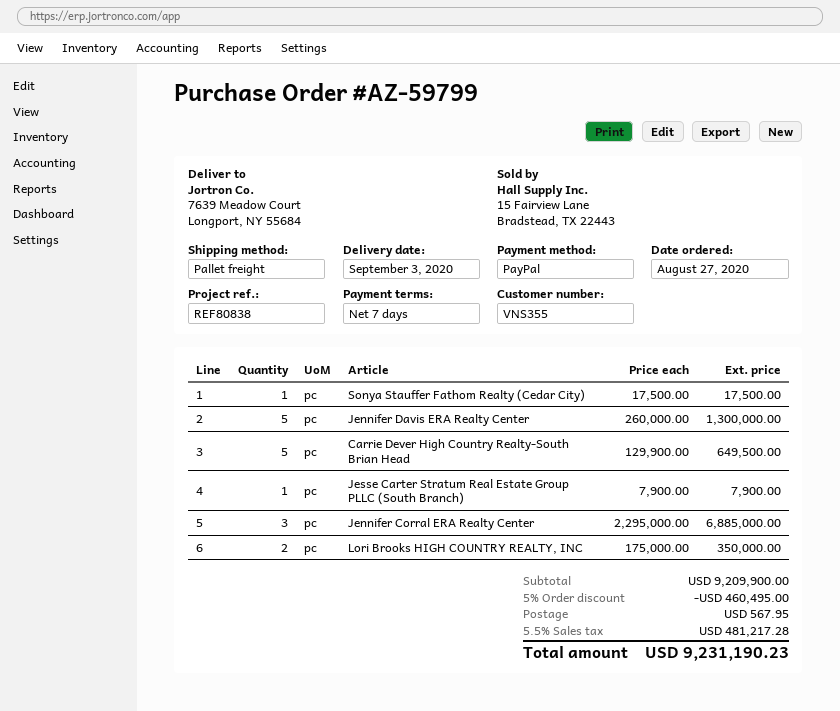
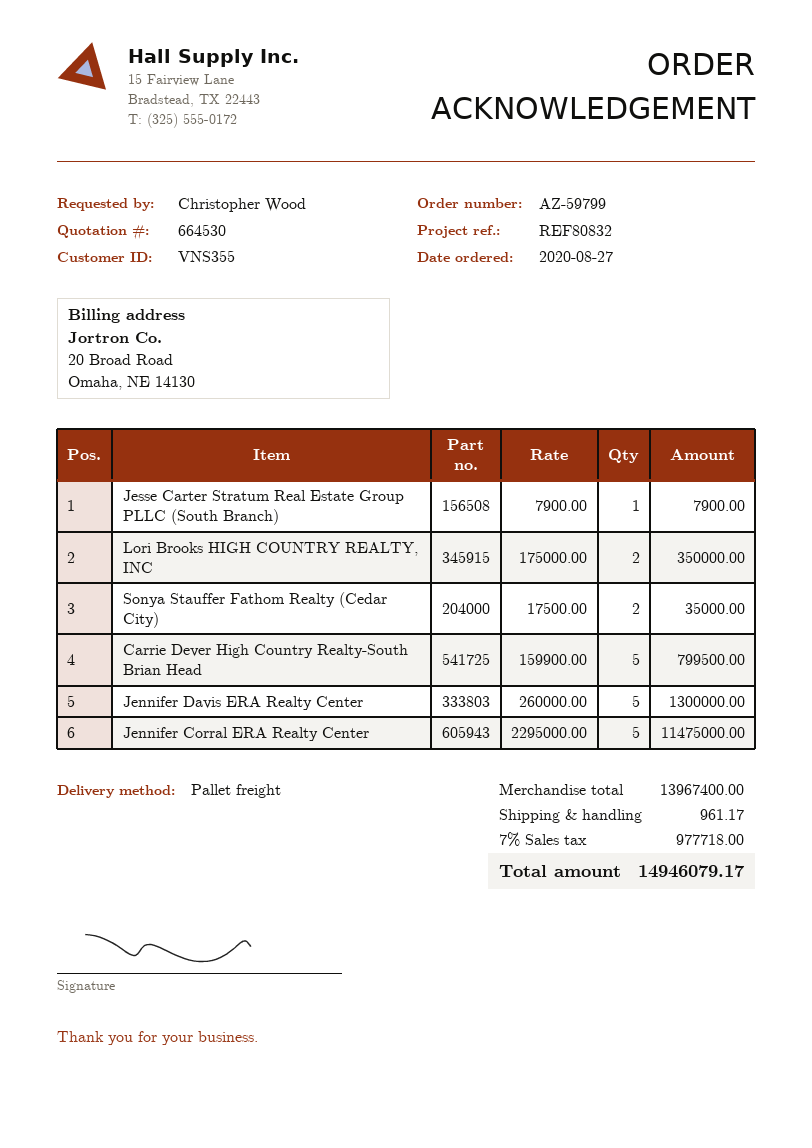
reference: REF80838 -> REF80832
Sonya Stauffer Fathom Realty (Cedar City): 1 x 17500.00 = 17500.00 -> 2 x 17500.00 = 35000.00
Carrie Dever High Country Realty-South Brian Head: 5 x 129900.00 = 649500.00 -> 5 x 159900.00 = 799500.00
Jennifer Corral ERA Realty Center: 3 x 2295000.00 = 6885000.00 -> 5 x 2295000.00 = 11475000.00
subtotal: 9209900.00 -> 13967400.00
discount: 5% = 460495.00 -> none
shipping: 567.95 -> 961.17
tax: 5.5% = 481217.28 -> 7% = 977718.00
total: 9231190.23 -> 14946079.17

